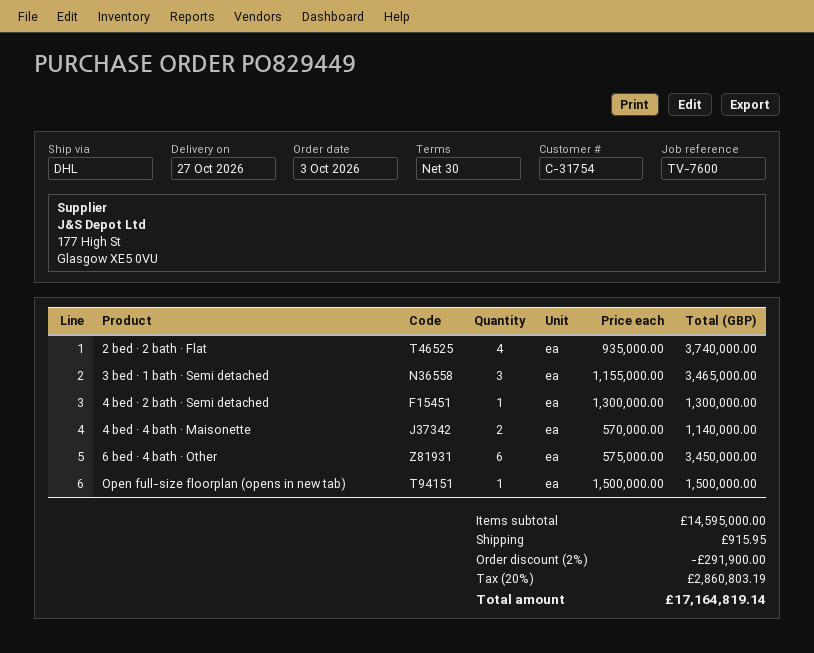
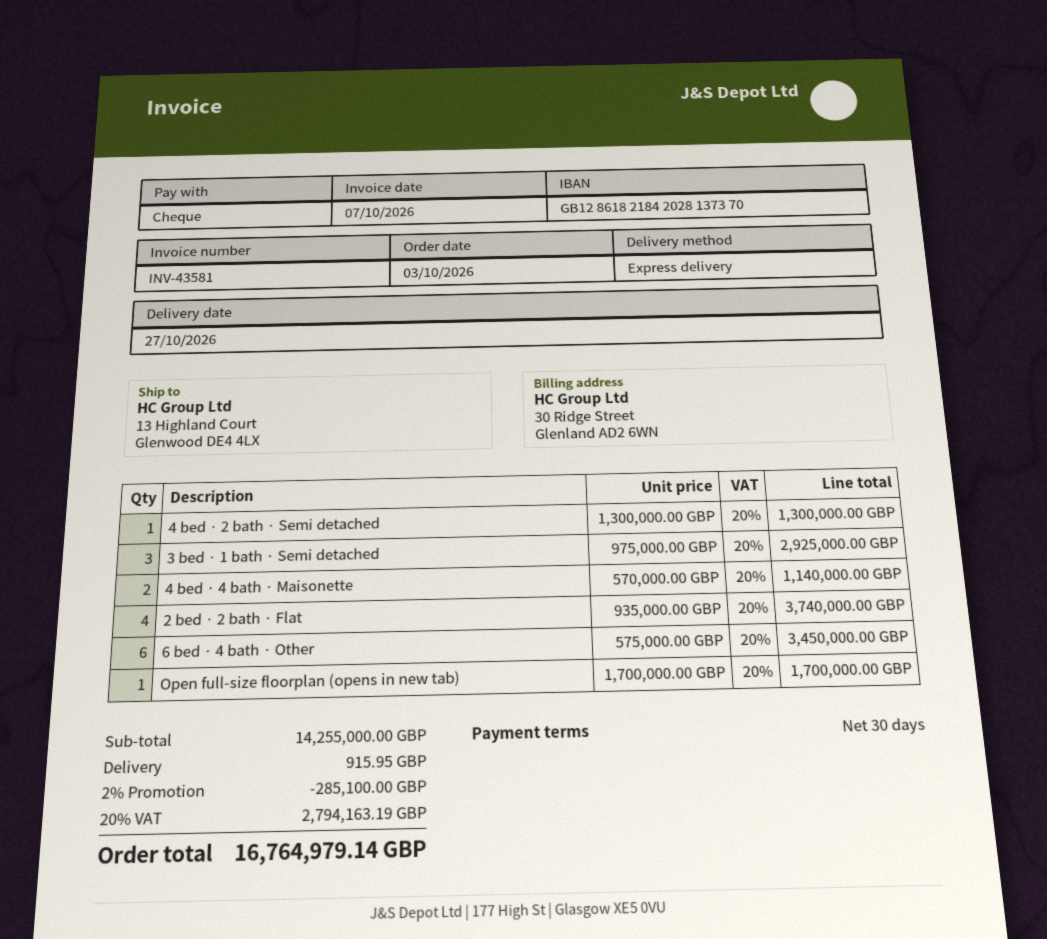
shipping method: DHL -> express
3 bed · 1 bath · Semi detached: 3 x 1155000.00 = 3465000.00 -> 3 x 975000.00 = 2925000.00
Open full-size floorplan (opens in new tab): 1 x 1500000.00 = 1500000.00 -> 1 x 1700000.00 = 1700000.00
subtotal: 14595000.00 -> 14255000.00
discount: 2% = 291900.00 -> 2% = 285100.00
tax: 20% = 2860803.19 -> 20% = 2794163.19
total: 17164819.14 -> 16764979.14

